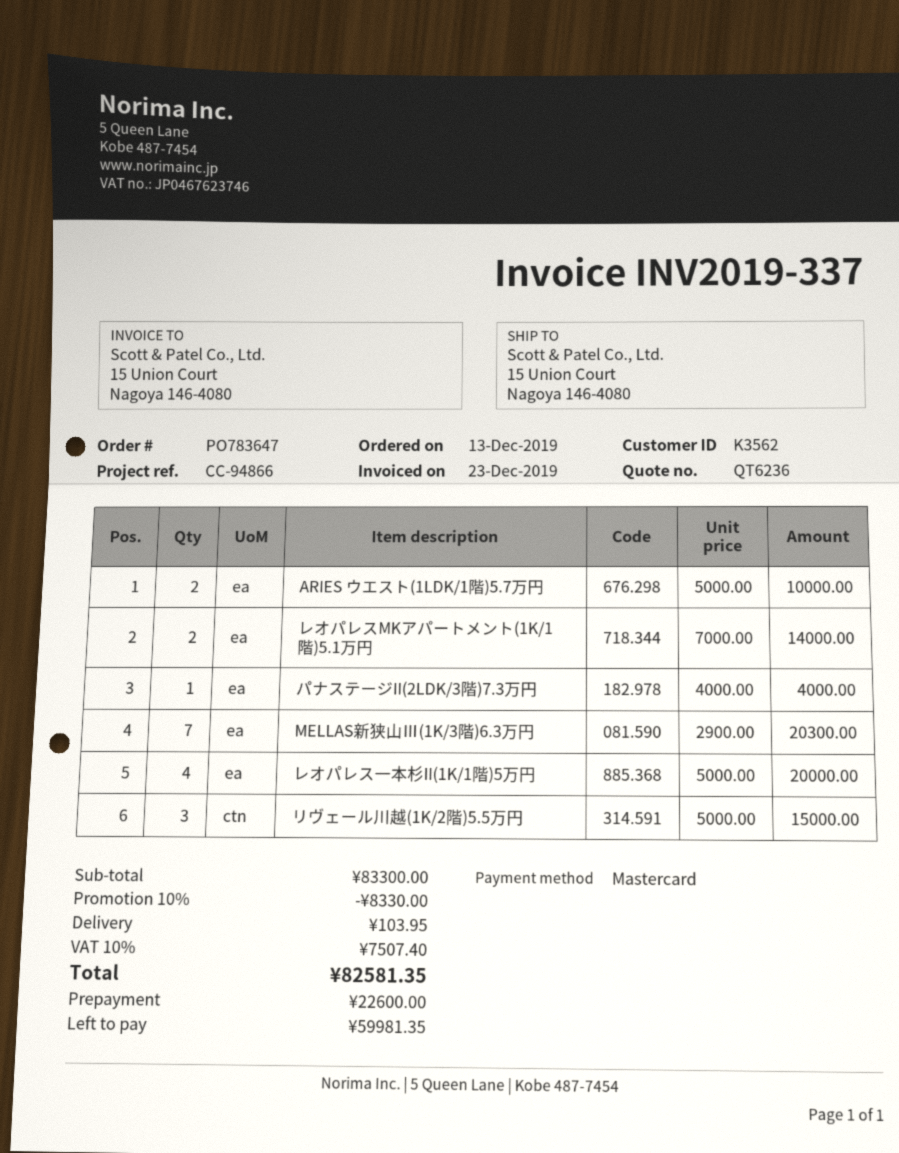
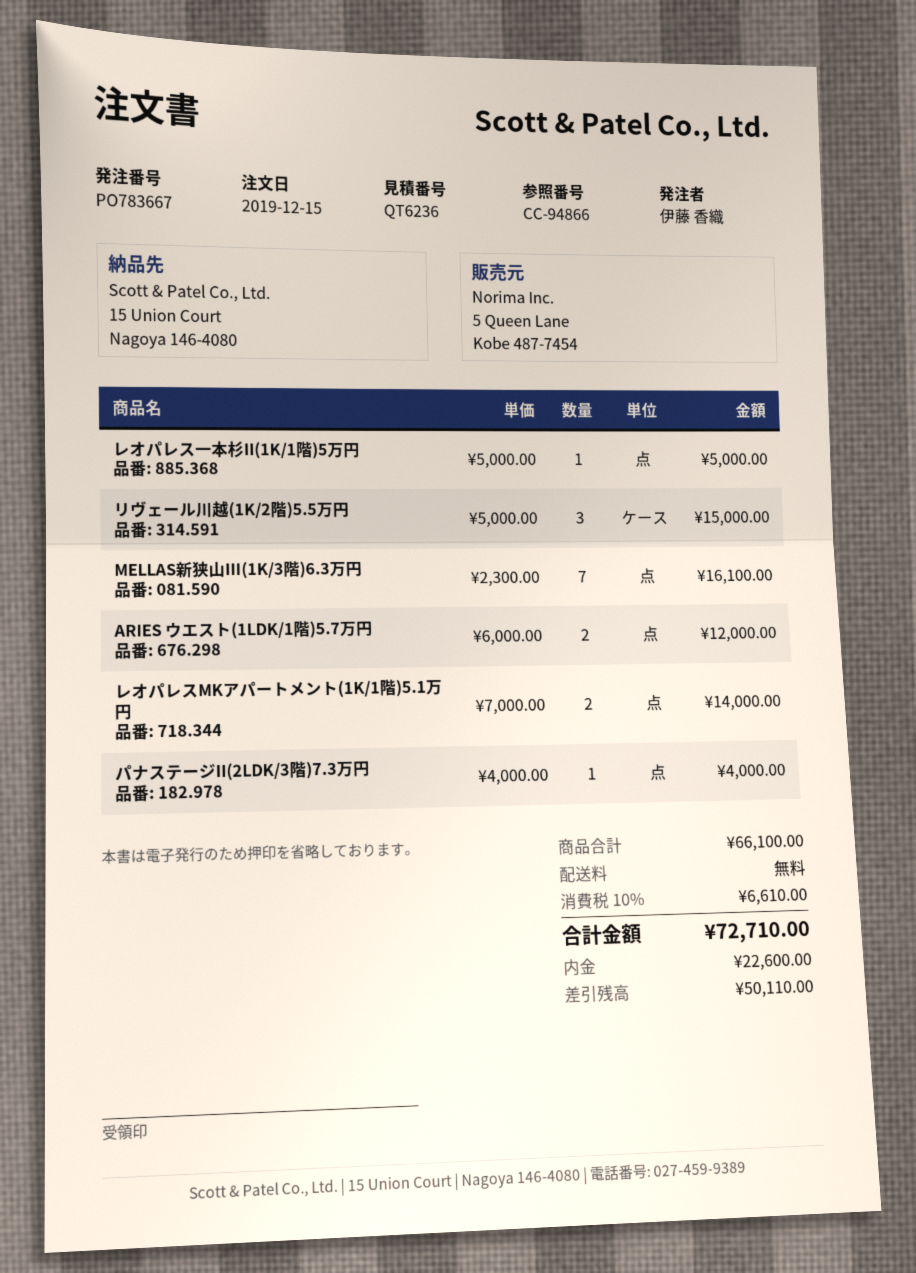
order number: PO783647 -> PO783667
order date: 2019-12-13 -> 2019-12-15
ARIES ウエスト(1LDK/1階)5.7万円: 2 x 5000.00 = 10000.00 -> 2 x 6000.00 = 12000.00
MELLAS新狭山Ⅲ(1K/3階)6.3万円: 7 x 2900.00 = 20300.00 -> 7 x 2300.00 = 16100.00
レオパレス一本杉II(1K/1階)5万円: 4 x 5000.00 = 20000.00 -> 1 x 5000.00 = 5000.00
subtotal: 83300.00 -> 66100.00
discount: 10% = 8330.00 -> none
shipping: 103.95 -> 0.00
tax: 10% = 7507.40 -> 10% = 6610.00
total: 82581.35 -> 72710.00
balance: 59981.35 -> 50110.00

